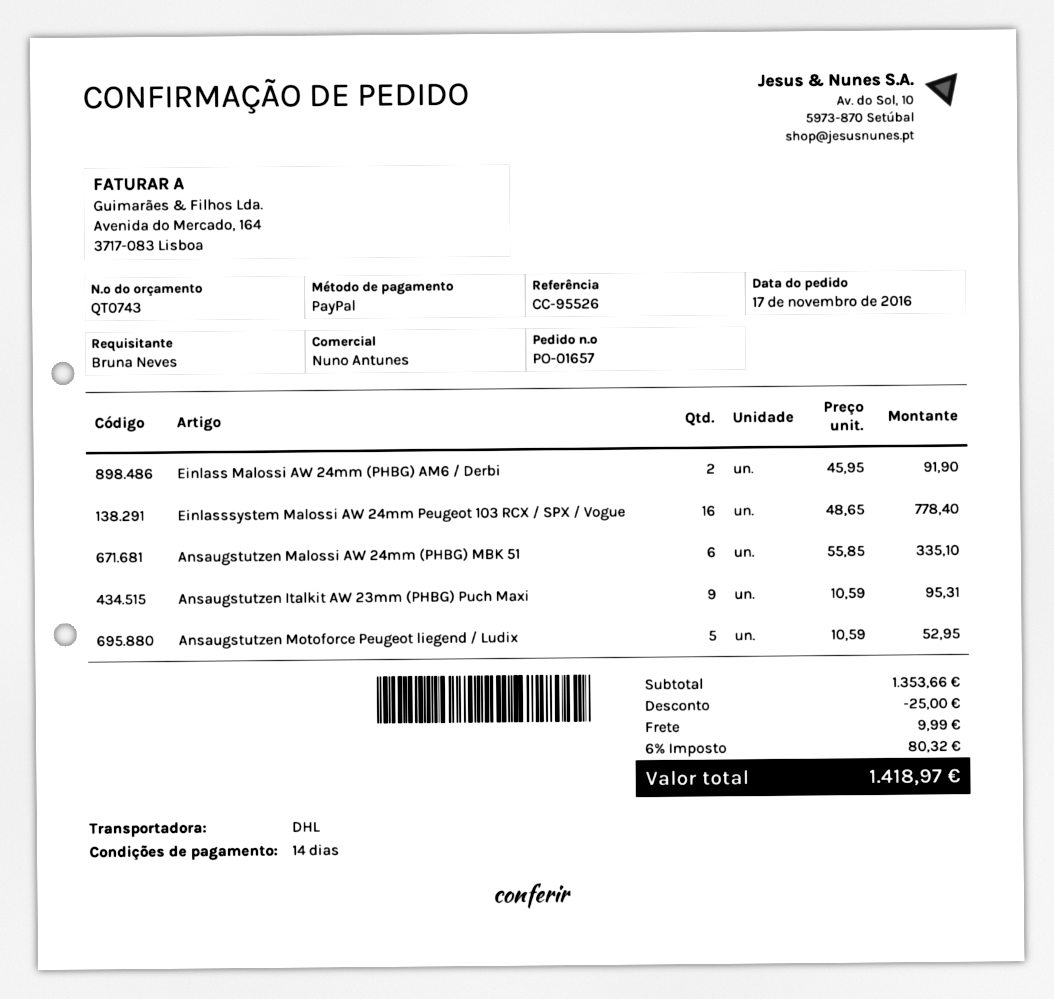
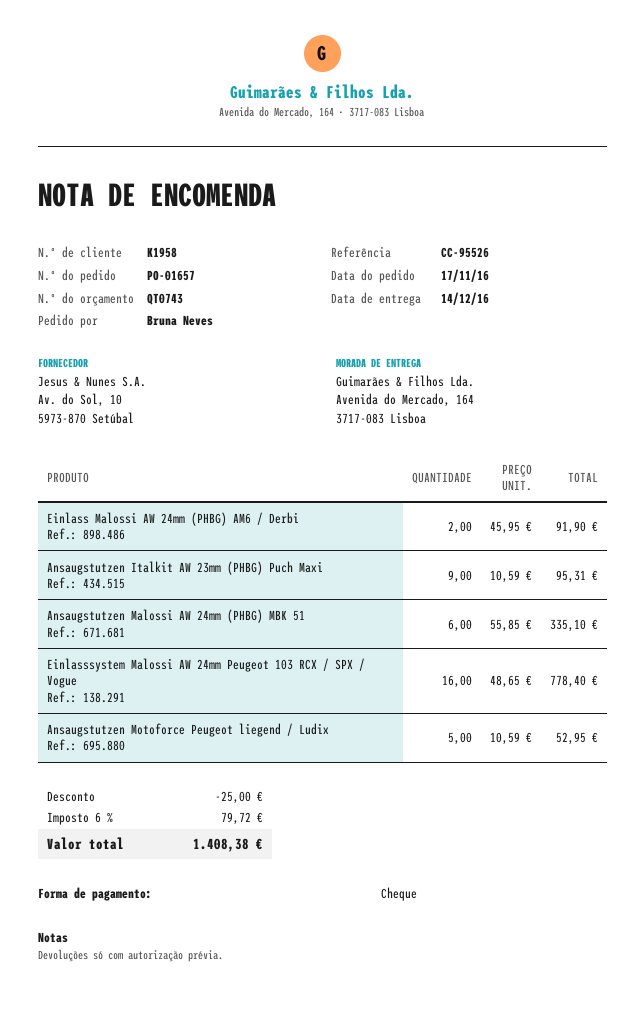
payment method: PayPal -> cheque
shipping: 9.99 -> none
tax: 6% = 80.32 -> 6% = 79.72
total: 1418.97 -> 1408.38

